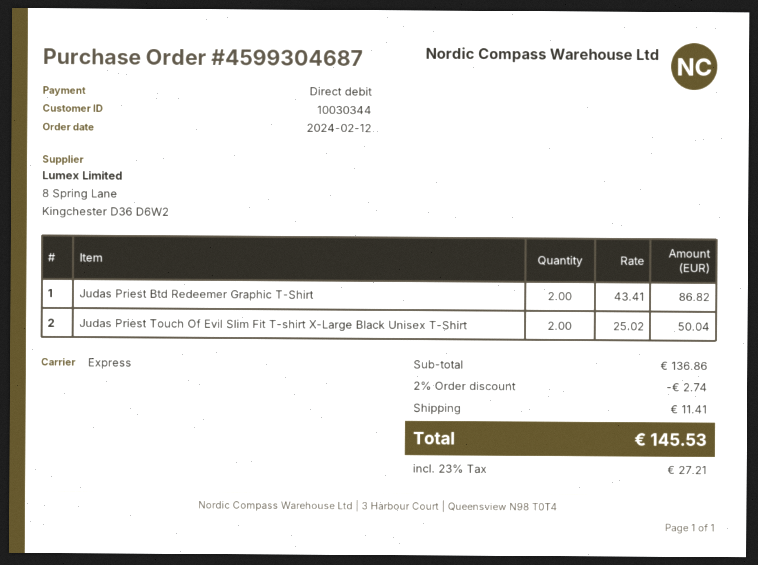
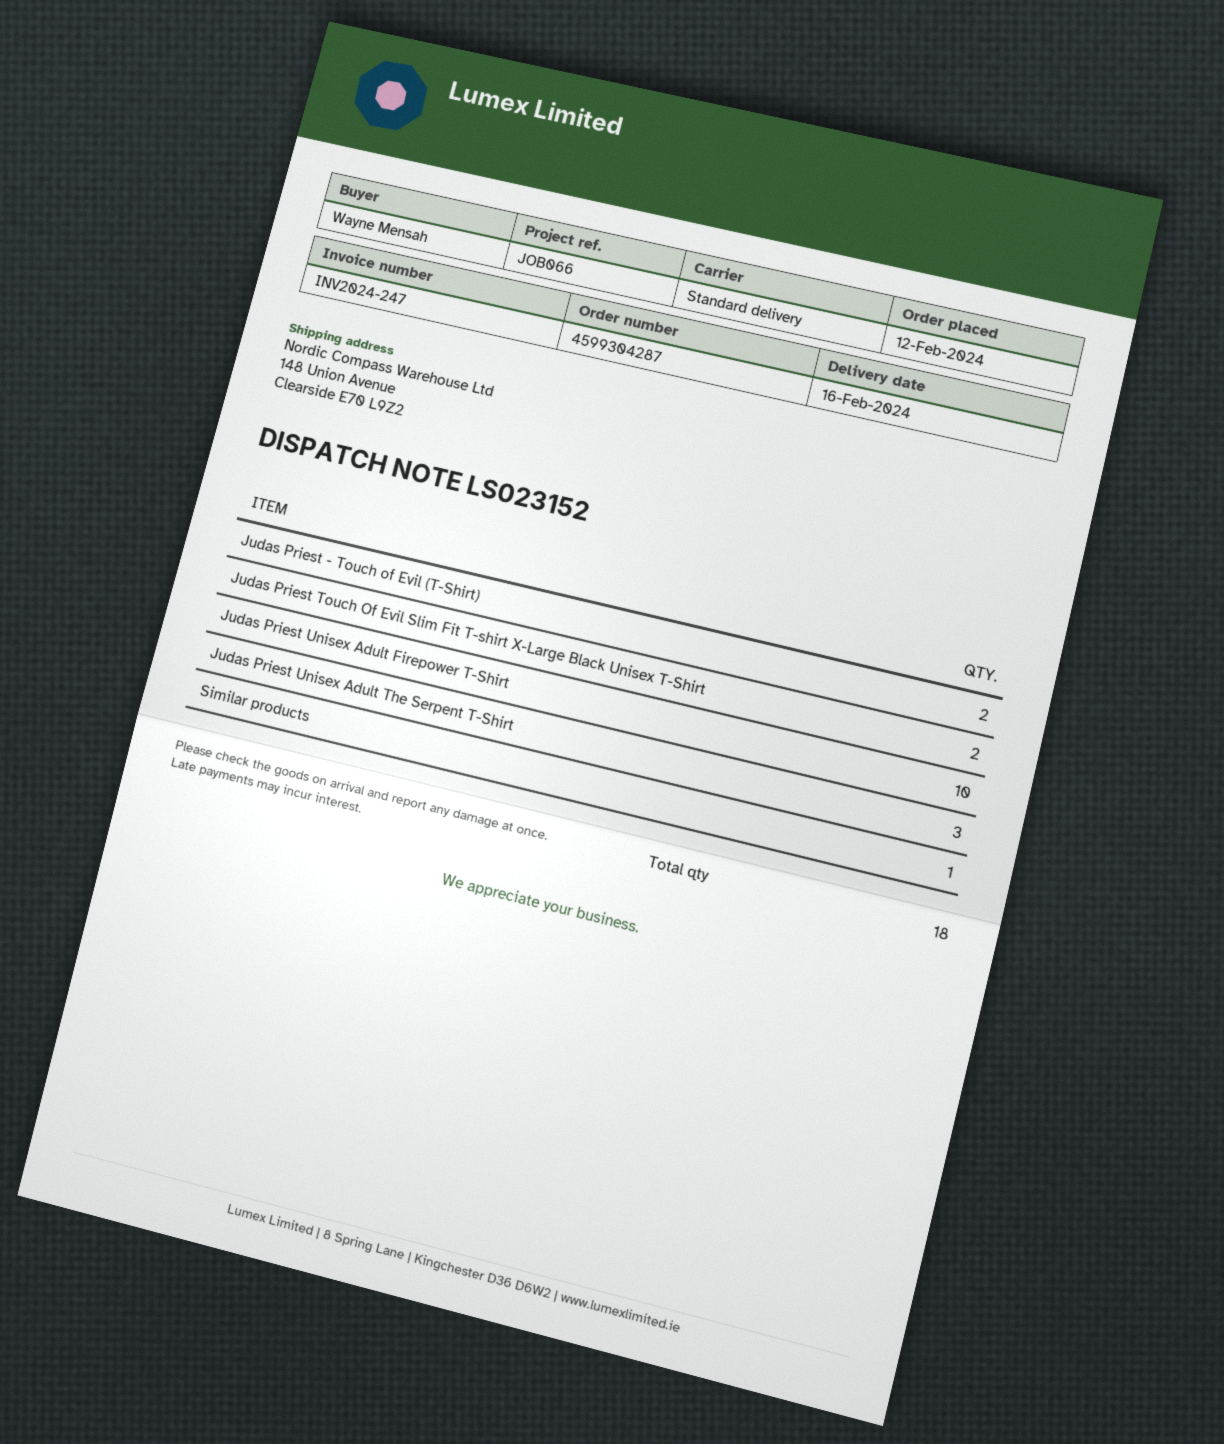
order number: 4599304687 -> 4599304287
shipping method: express -> standard
Judas Priest Btd Redeemer Graphic T-Shirt: 2 -> none
Judas Priest - Touch of Evil (T-Shirt): none -> 2
Judas Priest Unisex Adult Firepower T-Shirt: none -> 10
Judas Priest Unisex Adult The Serpent T-Shirt: none -> 3
Similar products: none -> 1

